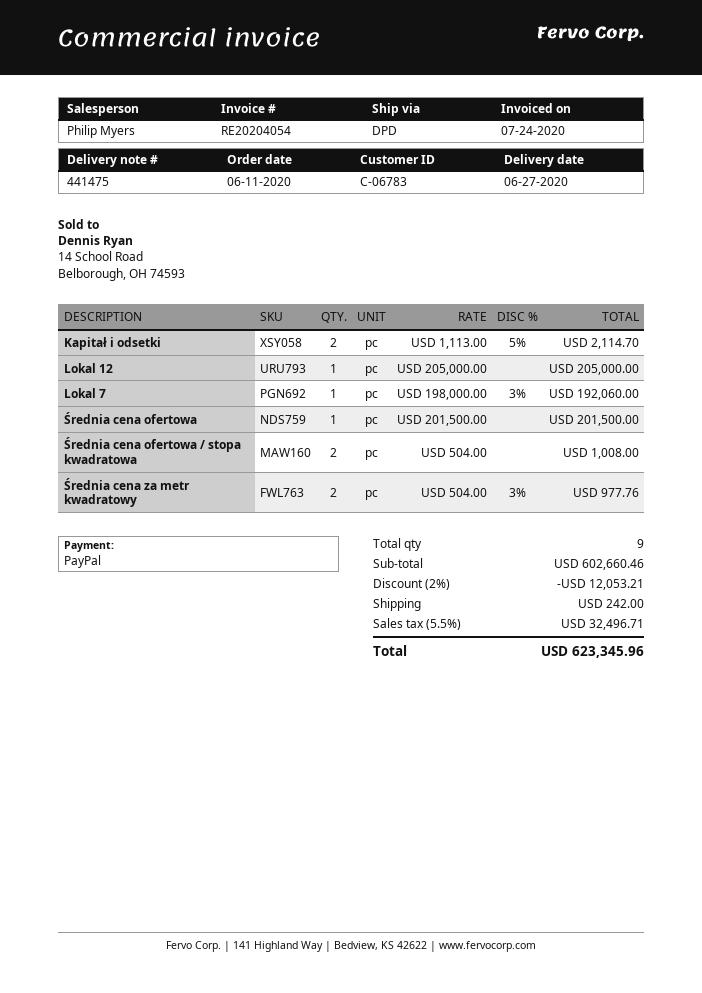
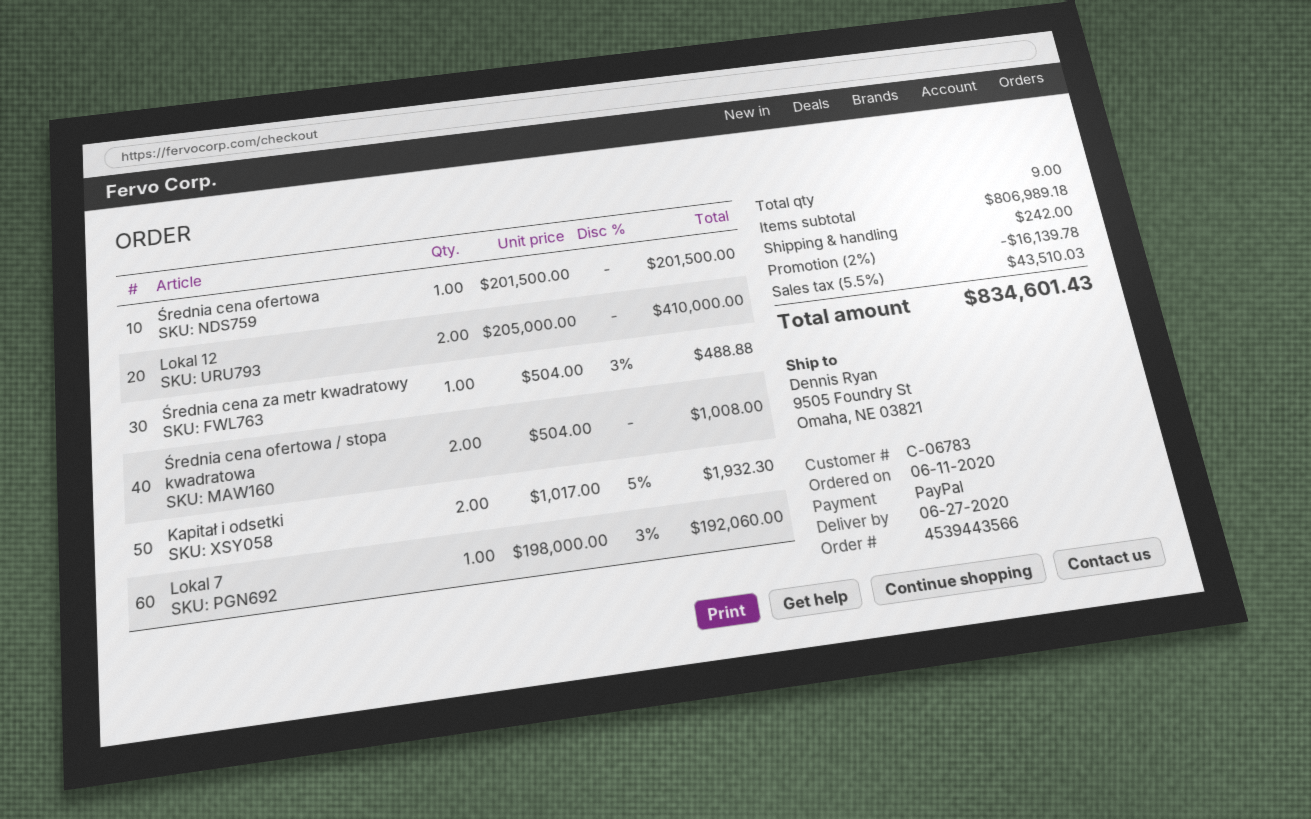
Kapitał i odsetki: 2 x 1113.00 - 5% = 2114.70 -> 2 x 1017.00 - 5% = 1932.30
Lokal 12: 1 x 205000.00 = 205000.00 -> 2 x 205000.00 = 410000.00
Średnia cena za metr kwadratowy: 2 x 504.00 - 3% = 977.76 -> 1 x 504.00 - 3% = 488.88
subtotal: 602660.46 -> 806989.18
discount: 2% = 12053.21 -> 2% = 16139.78
tax: 5.5% = 32496.71 -> 5.5% = 43510.03
total: 623345.96 -> 834601.43

